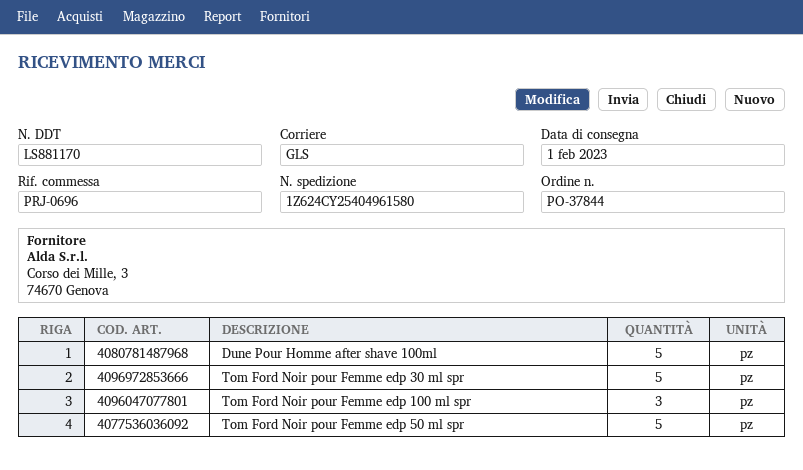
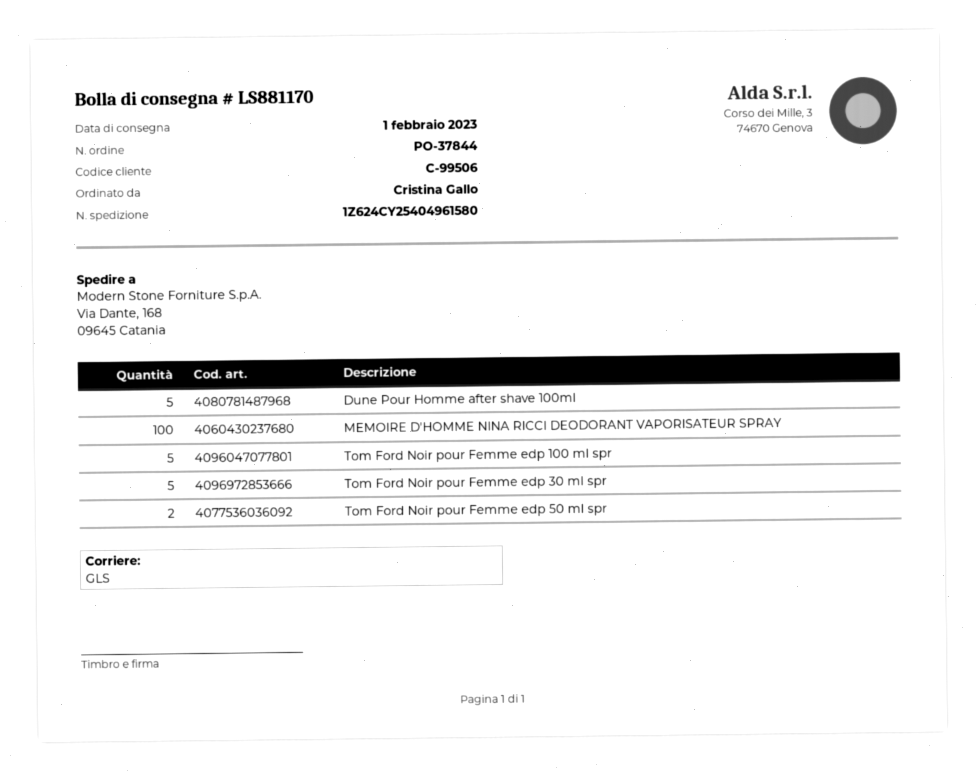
Tom Ford Noir pour Femme edp 100 ml spr: 3 -> 5
Tom Ford Noir pour Femme edp 50 ml spr: 5 -> 2
MEMOIRE D'HOMME NINA RICCI DEODORANT VAPORISATEUR SPRAY: none -> 100

